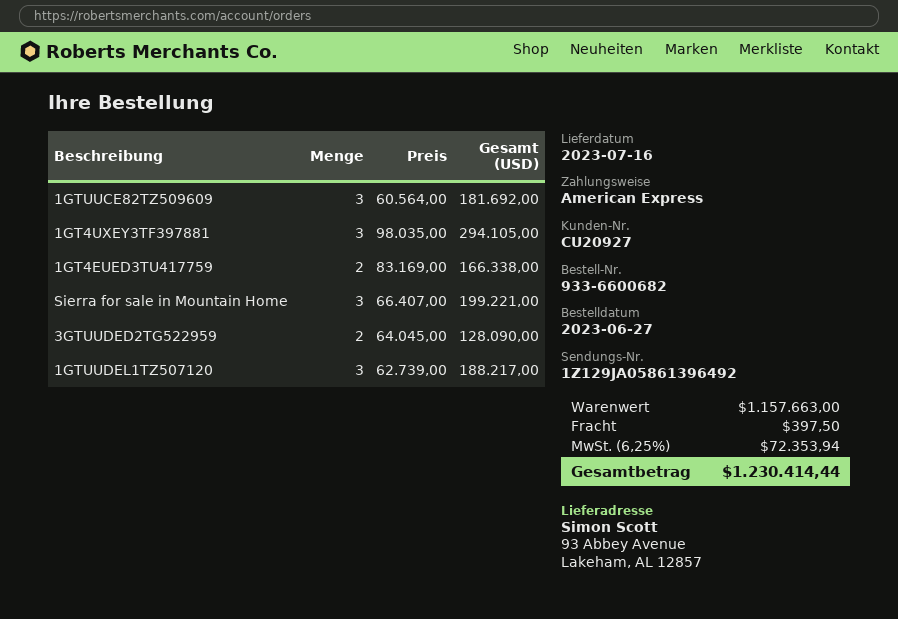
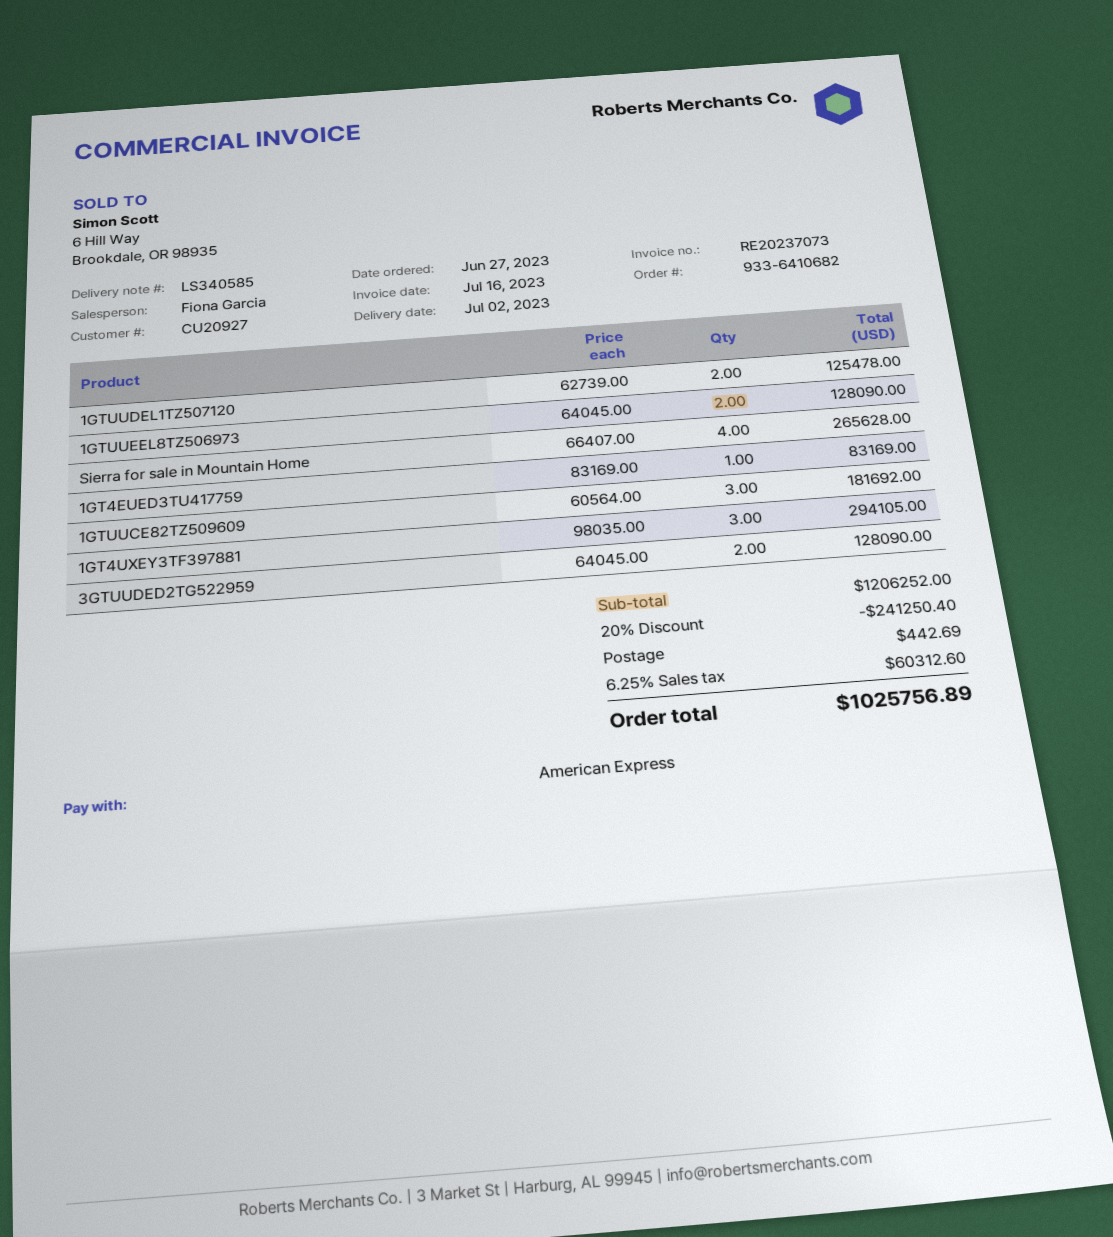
order number: 933-6600682 -> 933-6410682
delivery date: 2023-07-16 -> 2023-07-02
1GT4EUED3TU417759: 2 x 83169.00 = 166338.00 -> 1 x 83169.00 = 83169.00
Sierra for sale in Mountain Home: 3 x 66407.00 = 199221.00 -> 4 x 66407.00 = 265628.00
1GTUUDEL1TZ507120: 3 x 62739.00 = 188217.00 -> 2 x 62739.00 = 125478.00
1GTUUEEL8TZ506973: none -> 2 x 64045.00 = 128090.00
subtotal: 1157663.00 -> 1206252.00
discount: none -> 20% = 241250.40
shipping: 397.50 -> 442.69
tax: 6.25% = 72353.94 -> 6.25% = 60312.60
total: 1230414.44 -> 1025756.89

